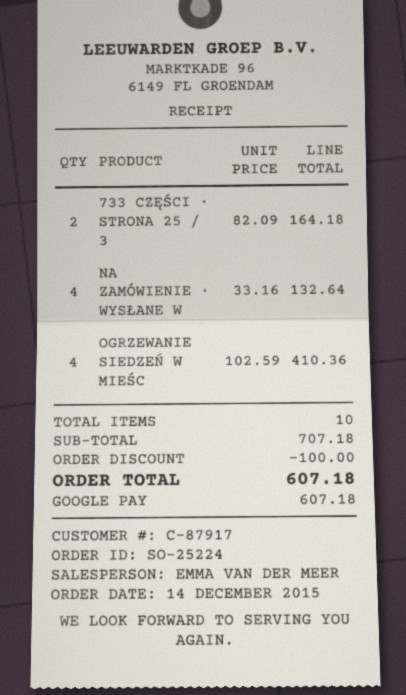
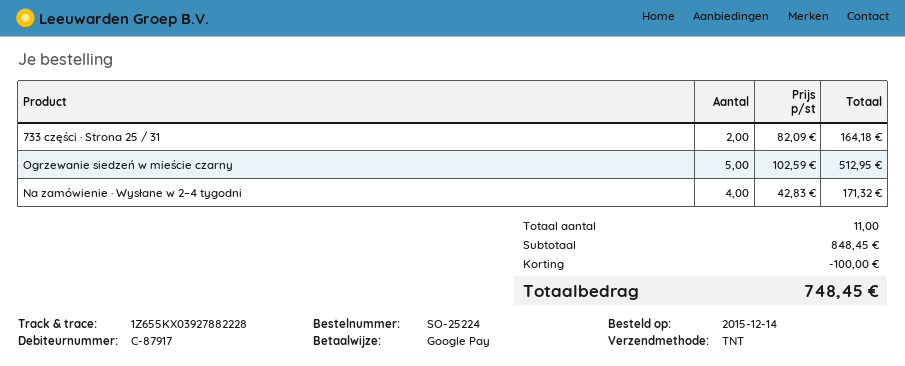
NA ZAMÓWIENIE · WYSŁANE W: 4 x 33.16 = 132.64 -> 4 x 42.83 = 171.32
OGRZEWANIE SIEDZEŃ W MIEŚC: 4 x 102.59 = 410.36 -> 5 x 102.59 = 512.95
total quantity: 10 -> 11
subtotal: 707.18 -> 848.45
total: 607.18 -> 748.45

